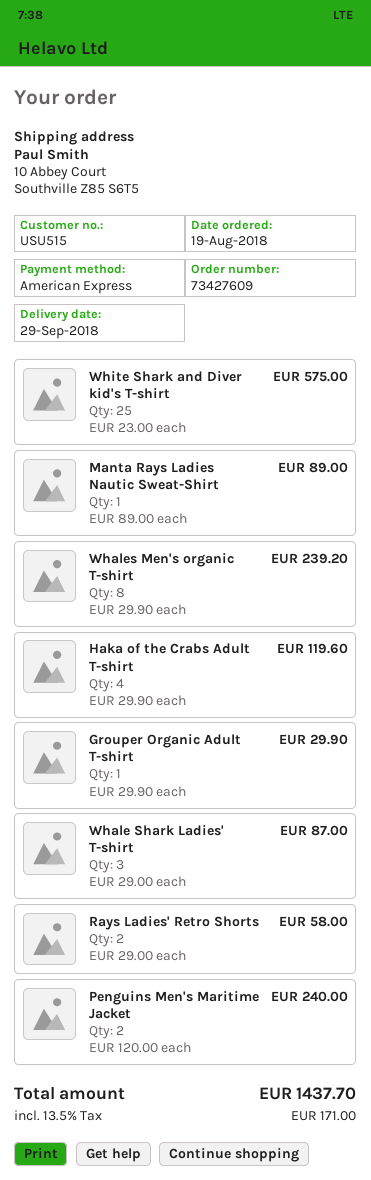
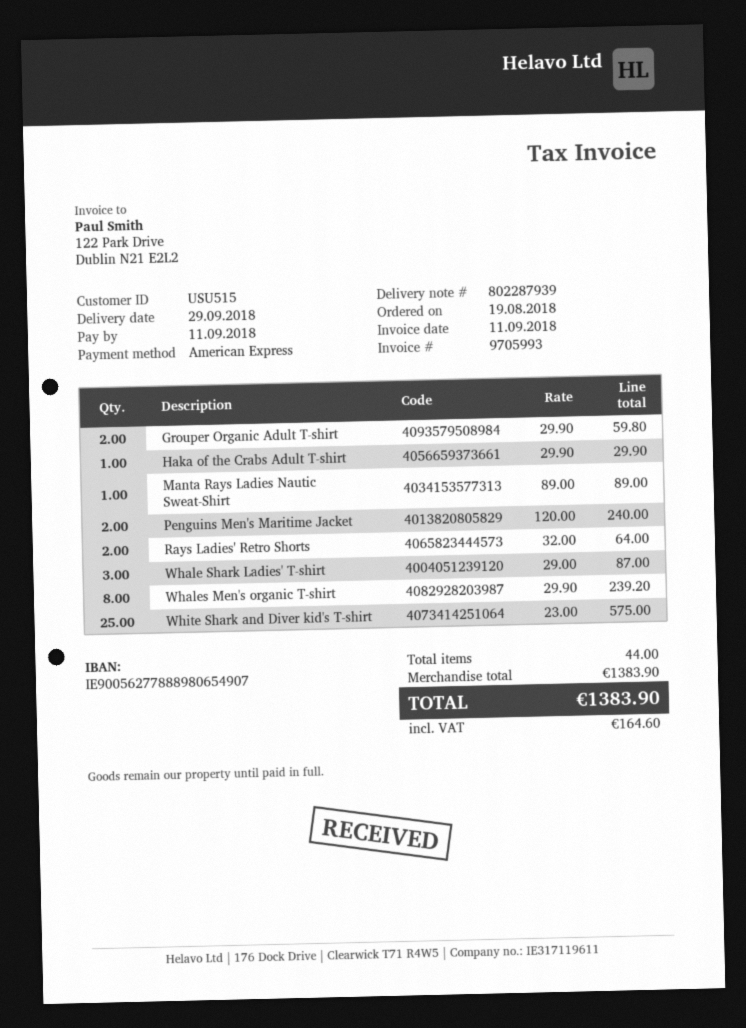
Haka of the Crabs Adult T-shirt: 4 x 29.90 = 119.60 -> 1 x 29.90 = 29.90
Grouper Organic Adult T-shirt: 1 x 29.90 = 29.90 -> 2 x 29.90 = 59.80
Rays Ladies' Retro Shorts: 2 x 29.00 = 58.00 -> 2 x 32.00 = 64.00
tax: 171.00 -> 164.60
total: 1437.70 -> 1383.90

